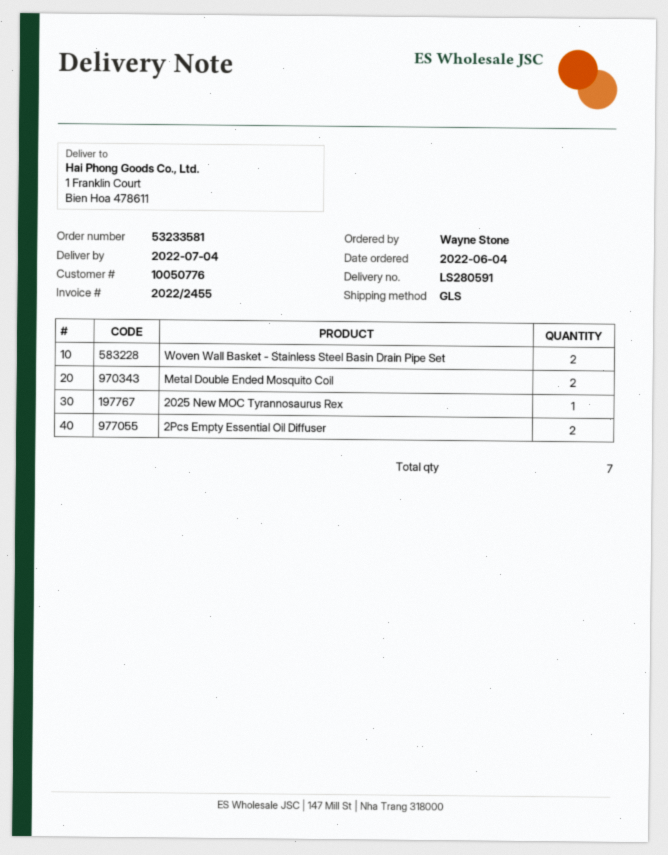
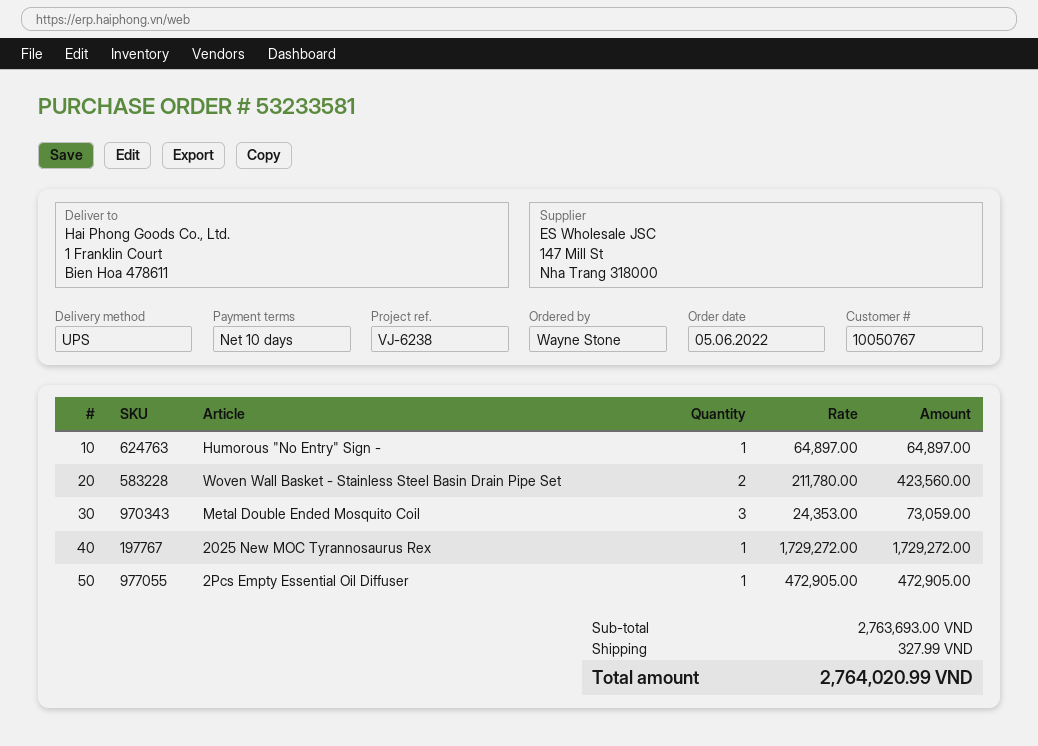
order date: 2022-06-04 -> 2022-06-05
customer number: 10050776 -> 10050767
shipping method: GLS -> UPS
Metal Double Ended Mosquito Coil: 2 -> 3
2Pcs Empty Essential Oil Diffuser: 2 -> 1
Humorous "No Entry" Sign -: none -> 1

